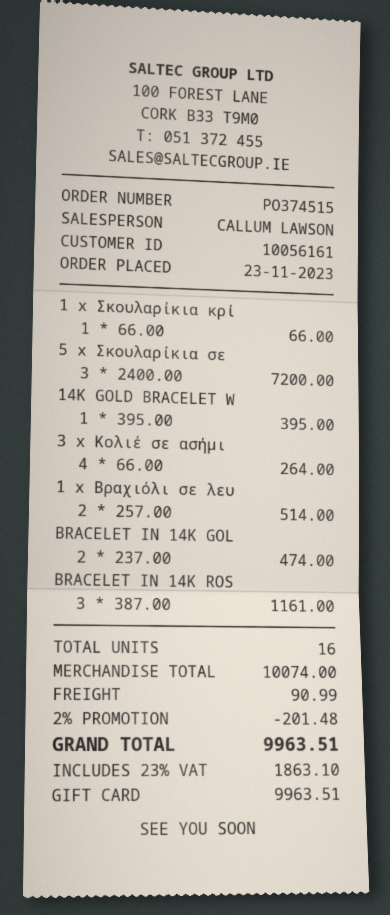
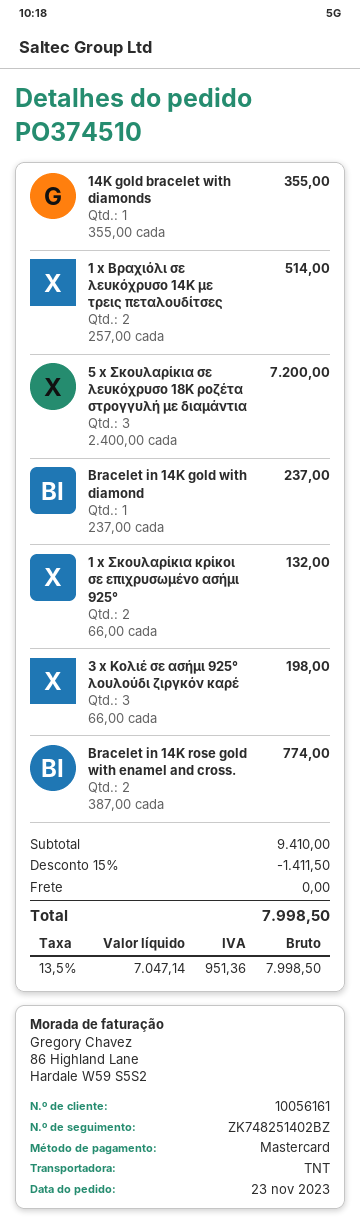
order number: PO374515 -> PO374510
payment method: gift card -> Mastercard
1 x Σκουλαρίκια κρί: 1 x 66.00 = 66.00 -> 2 x 66.00 = 132.00
14K GOLD BRACELET W: 1 x 395.00 = 395.00 -> 1 x 355.00 = 355.00
3 x Κολιέ σε ασήμι: 4 x 66.00 = 264.00 -> 3 x 66.00 = 198.00
BRACELET IN 14K GOL: 2 x 237.00 = 474.00 -> 1 x 237.00 = 237.00
BRACELET IN 14K ROS: 3 x 387.00 = 1161.00 -> 2 x 387.00 = 774.00
subtotal: 10074.00 -> 9410.00
discount: 2% = 201.48 -> 15% = 1411.50
shipping: 90.99 -> 0.00
tax: 23% = 1863.10 -> 13.5% = 951.36
total: 9963.51 -> 7998.50

